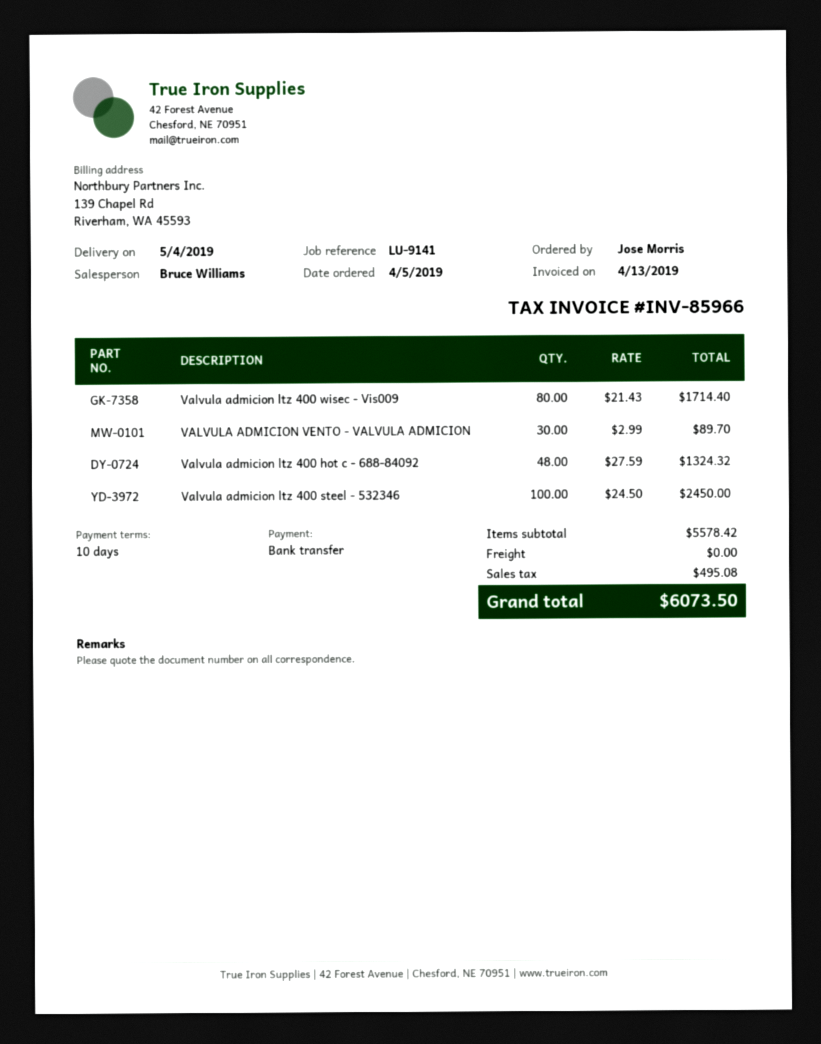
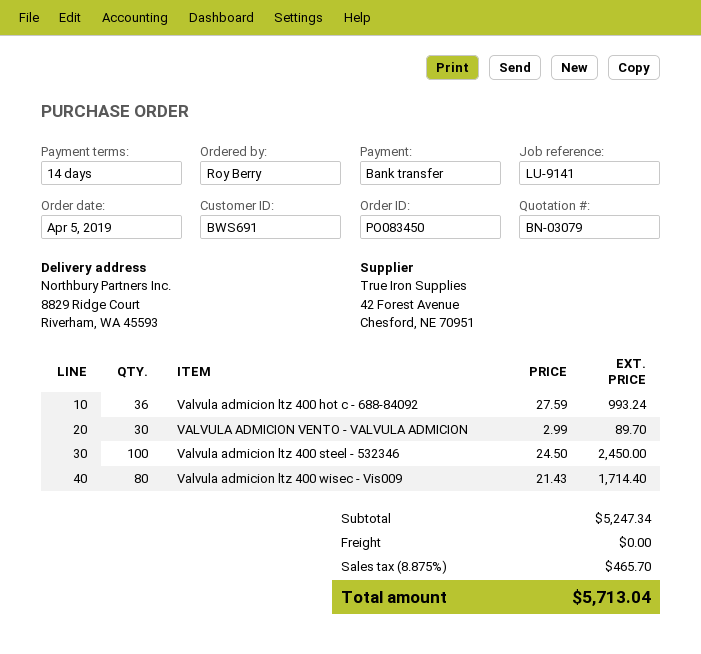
payment terms: 10 days -> 14 days
ordered by: Jose Morris -> Roy Berry
Valvula admicion ltz 400 hot c - 688-84092: 48 x 27.59 = 1324.32 -> 36 x 27.59 = 993.24
subtotal: 5578.42 -> 5247.34
tax: 495.08 -> 465.70
total: 6073.50 -> 5713.04

